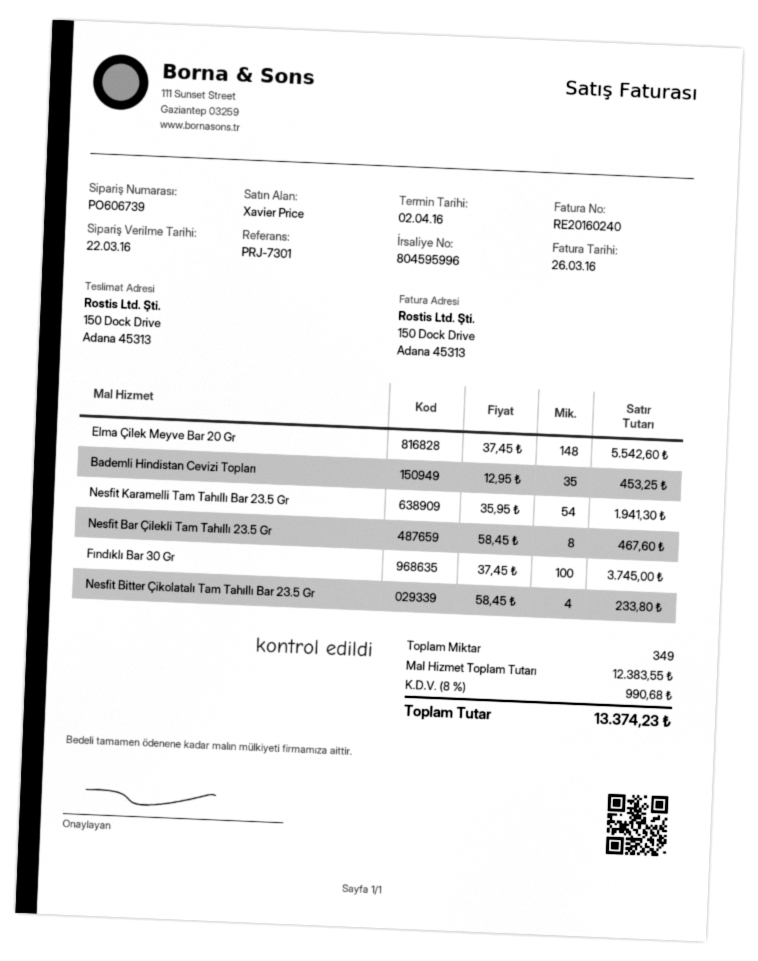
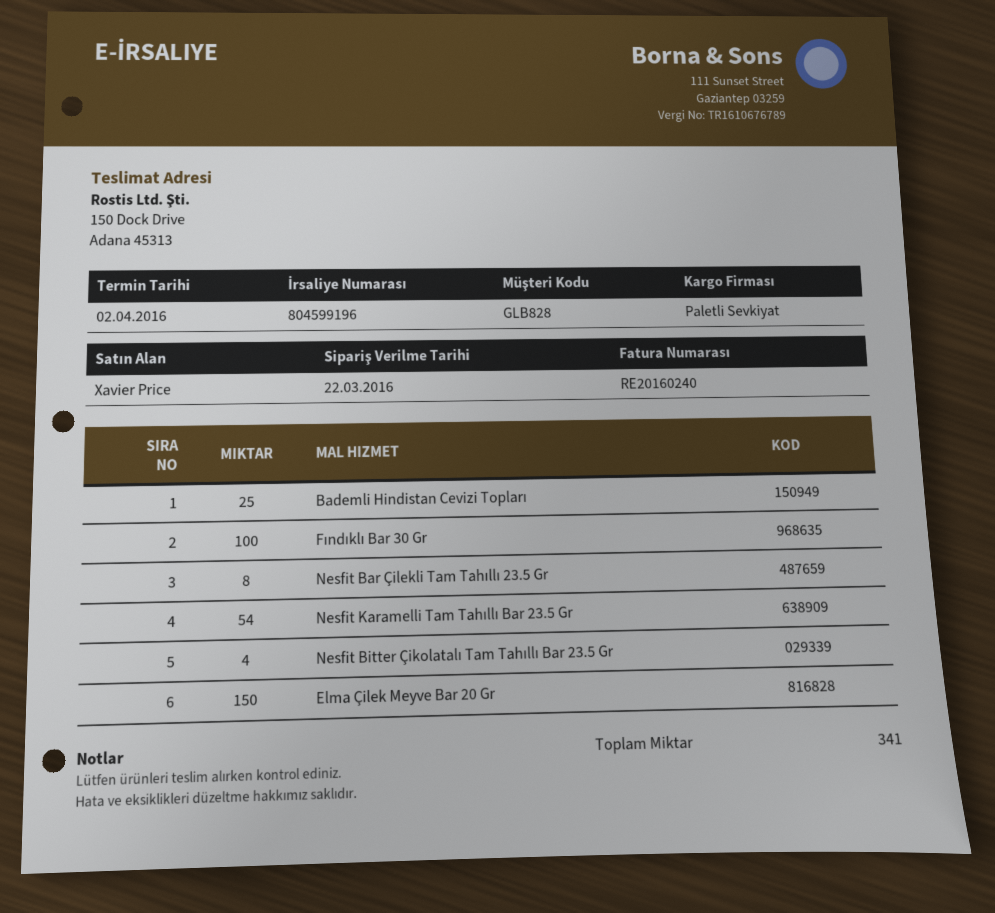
delivery note number: 804595996 -> 804599196
Elma Çilek Meyve Bar 20 Gr: 148 -> 150
Bademli Hindistan Cevizi Topları: 35 -> 25
total quantity: 349 -> 341

